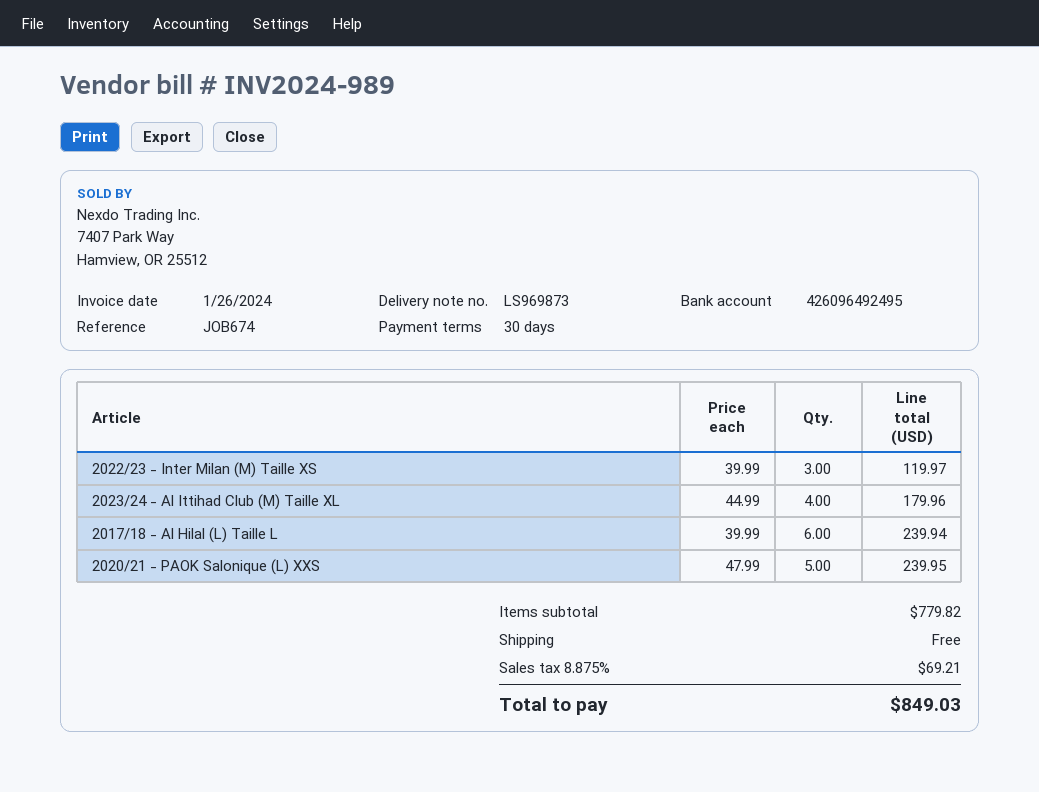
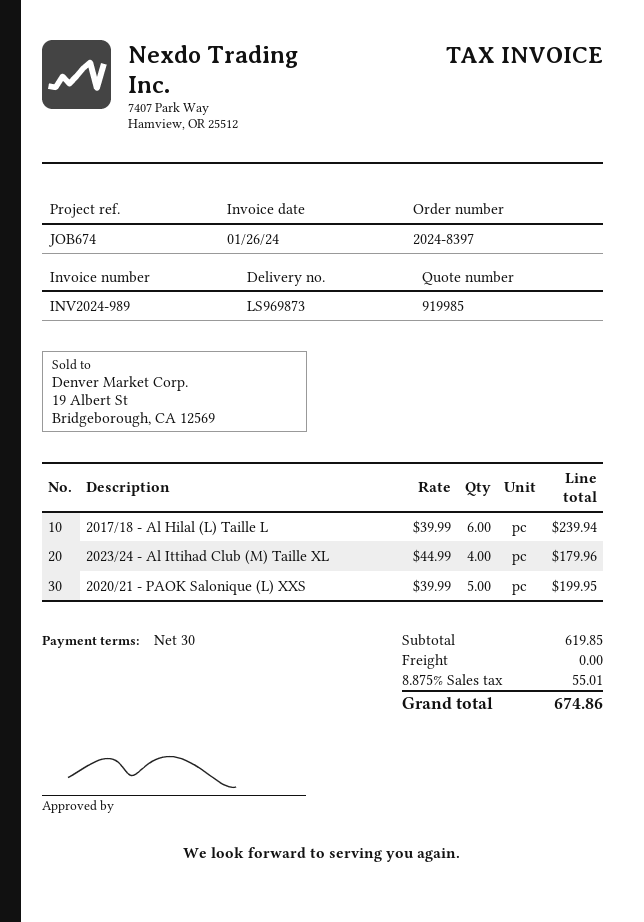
2022/23 - Inter Milan (M) Taille XS: 3 x 39.99 = 119.97 -> none
2020/21 - PAOK Salonique (L) XXS: 5 x 47.99 = 239.95 -> 5 x 39.99 = 199.95
subtotal: 779.82 -> 619.85
tax: 8.875% = 69.21 -> 8.875% = 55.01
total: 849.03 -> 674.86

